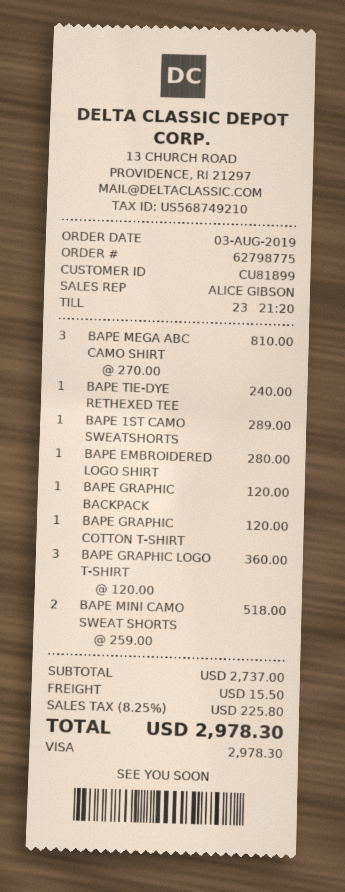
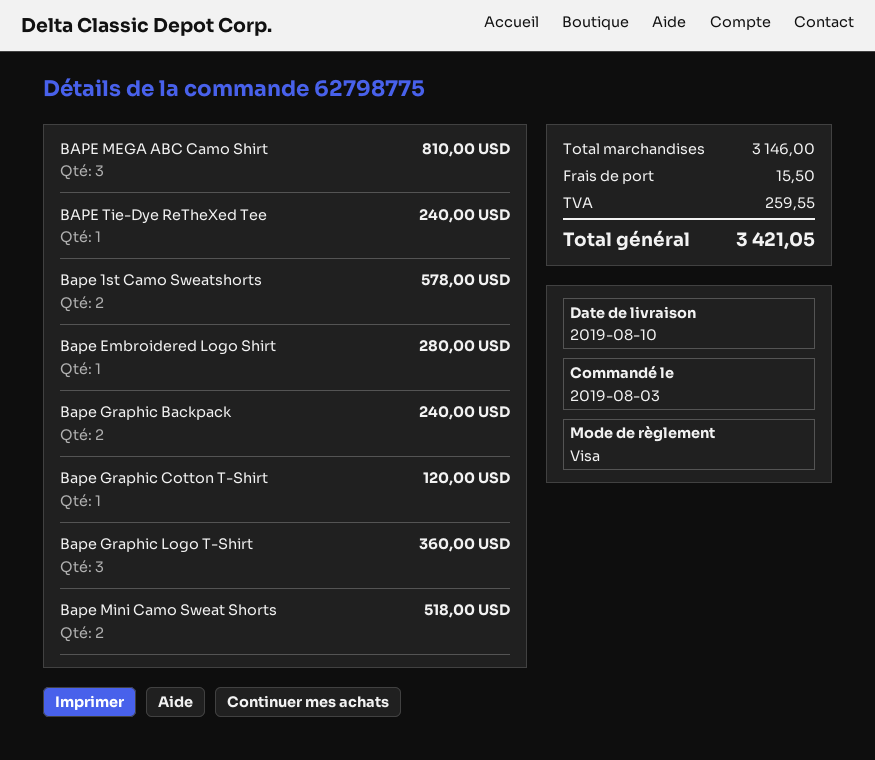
BAPE 1ST CAMO SWEATSHORTS: 1 for 289.00 -> 2 for 578.00
BAPE GRAPHIC BACKPACK: 1 for 120.00 -> 2 for 240.00
subtotal: 2737.00 -> 3146.00
tax: 225.80 -> 259.55
total: 2978.30 -> 3421.05

